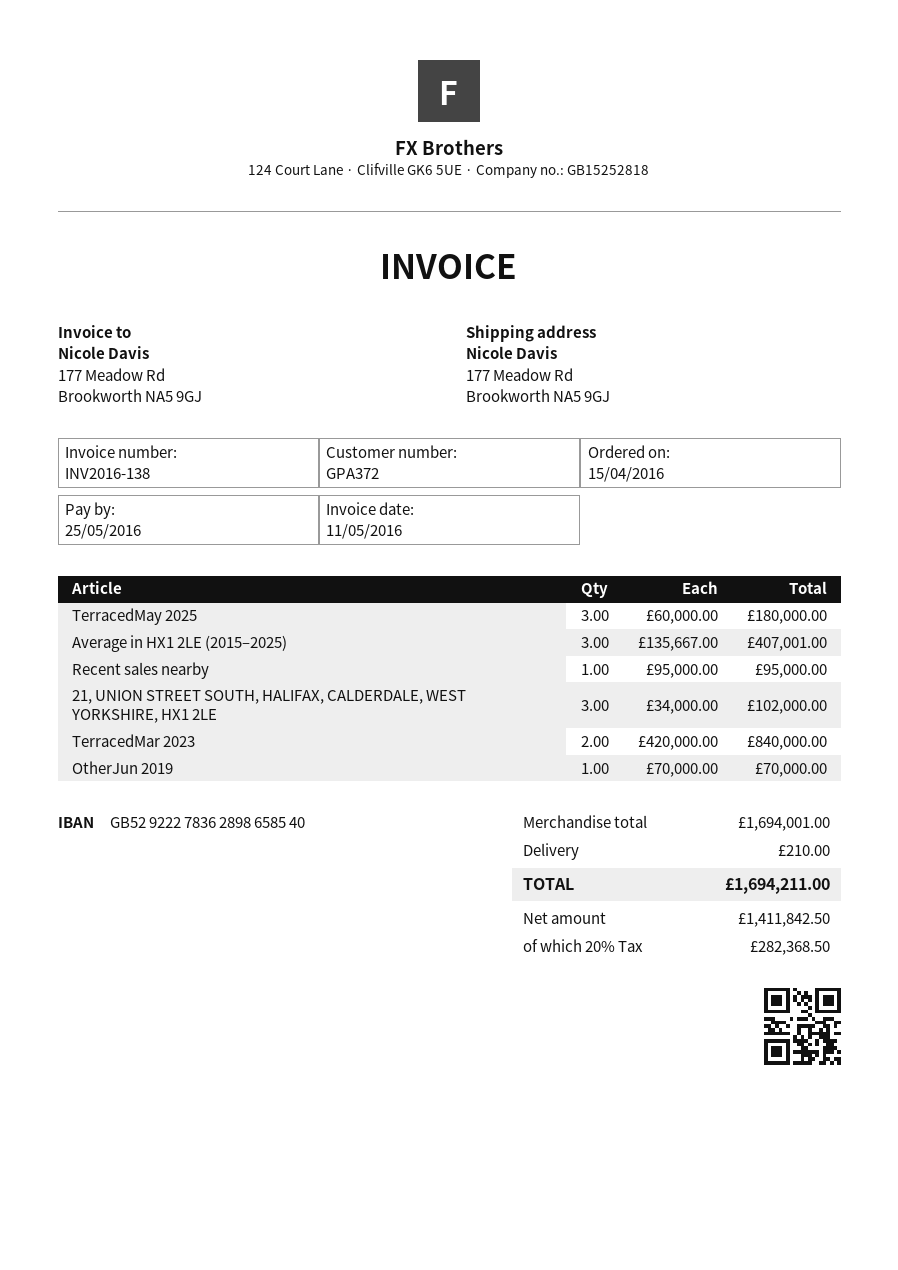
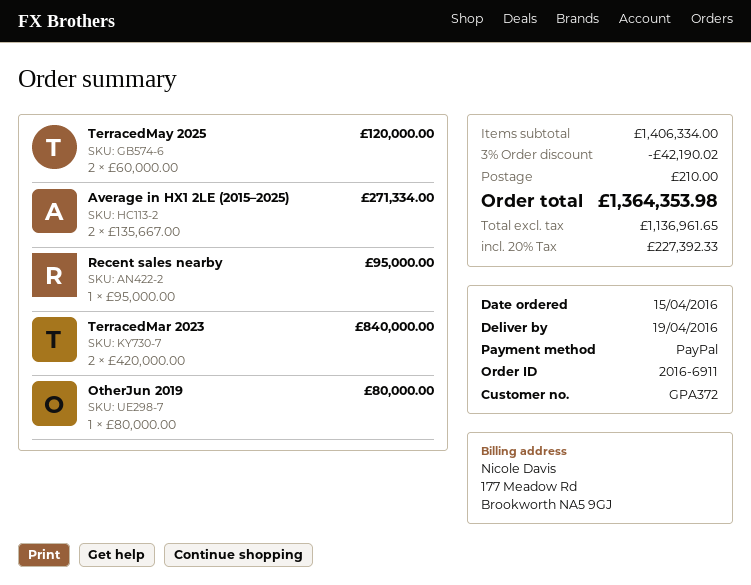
TerracedMay 2025: 3 x 60000.00 = 180000.00 -> 2 x 60000.00 = 120000.00
Average in HX1 2LE (2015–2025): 3 x 135667.00 = 407001.00 -> 2 x 135667.00 = 271334.00
21, UNION STREET SOUTH, HALIFAX, CALDERDALE, WEST YORKSHIRE, HX1 2LE: 3 x 34000.00 = 102000.00 -> none
OtherJun 2019: 1 x 70000.00 = 70000.00 -> 1 x 80000.00 = 80000.00
subtotal: 1694001.00 -> 1406334.00
discount: none -> 3% = 42190.02
net: 1411842.50 -> 1136961.65
tax: 20% = 282368.50 -> 20% = 227392.33
total: 1694211.00 -> 1364353.98

